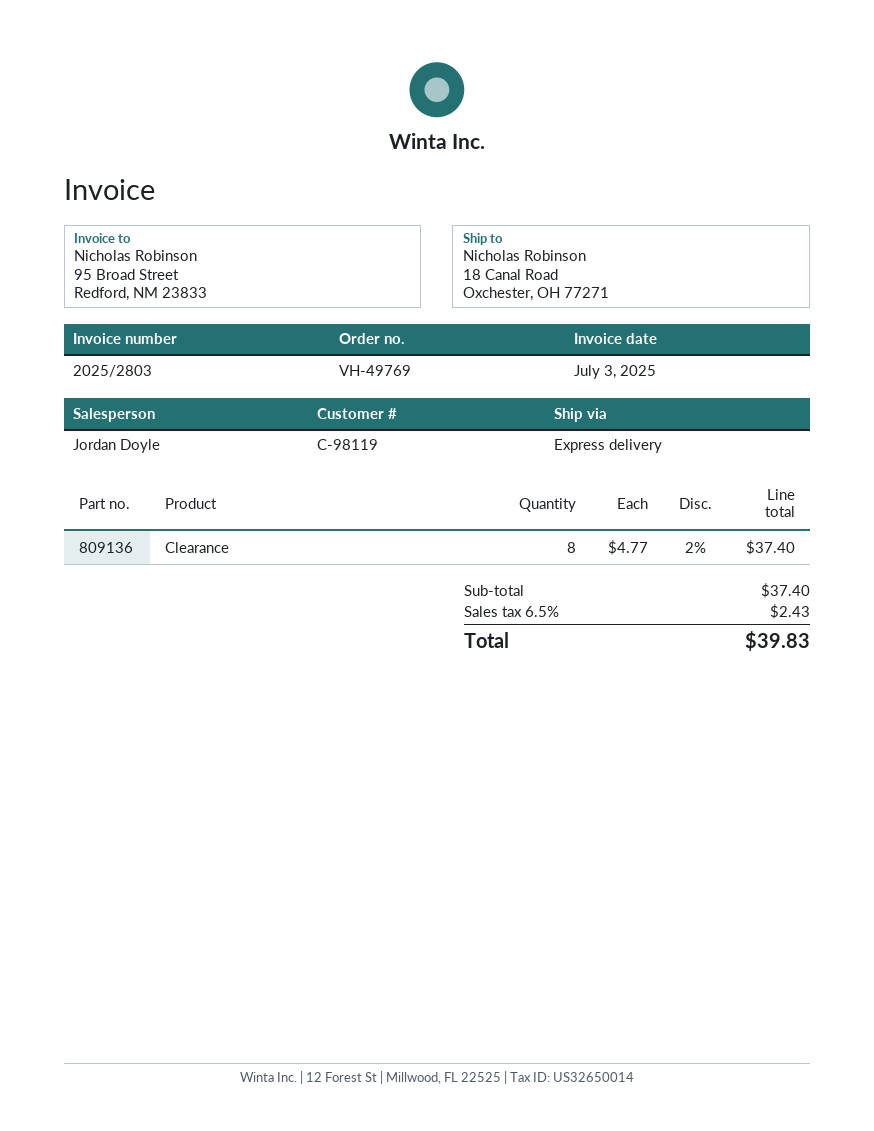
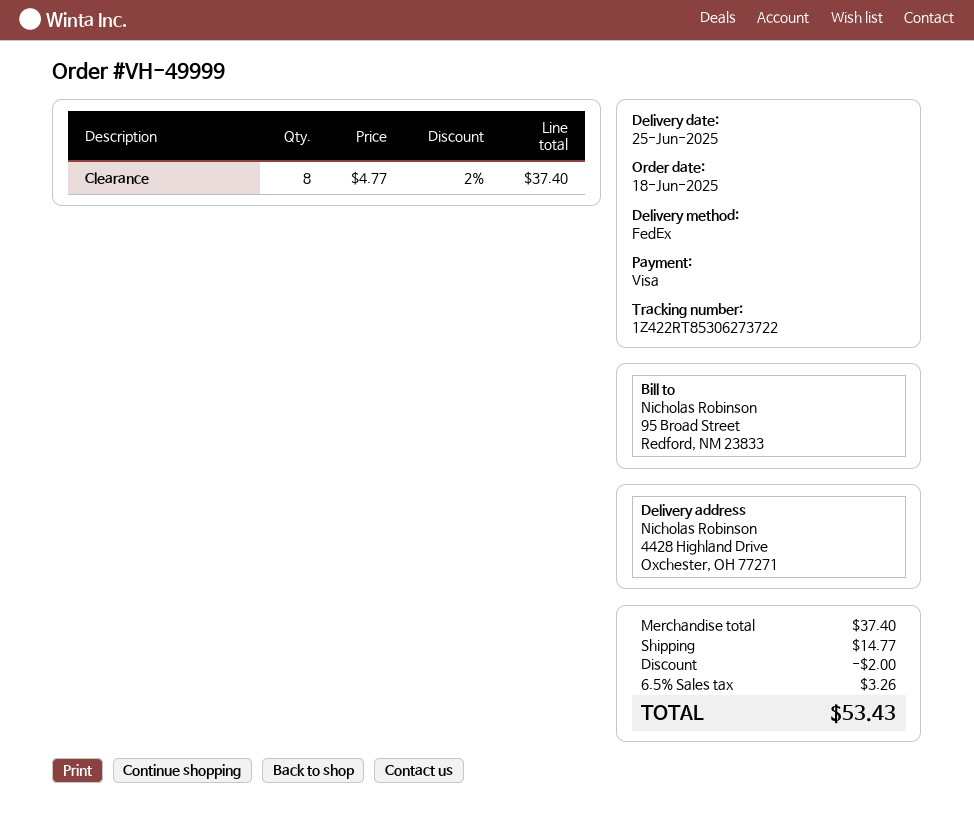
order number: VH-49769 -> VH-49999
shipping method: express -> FedEx
ship to: 18 Canal Road, Oxchester, OH 77271 -> 4428 Highland Drive, Oxchester, OH 77271
discount: none -> 2.00
shipping: none -> 14.77
tax: 6.5% = 2.43 -> 6.5% = 3.26
total: 39.83 -> 53.43

